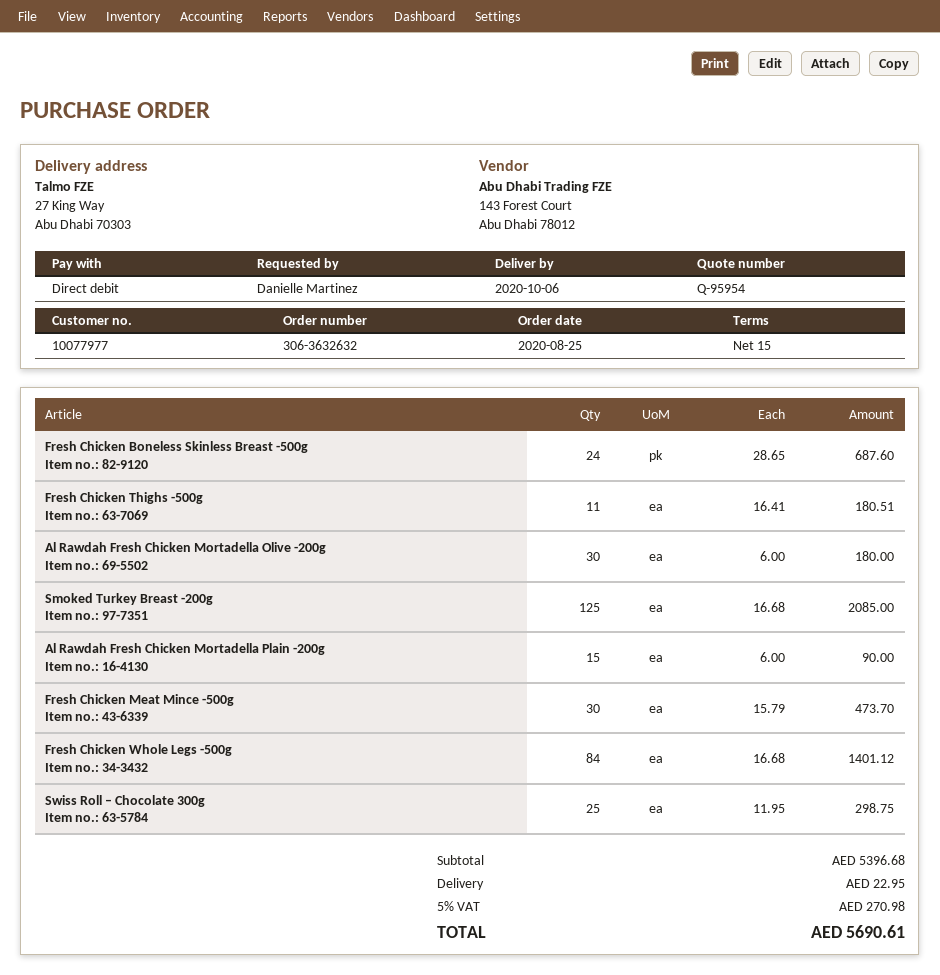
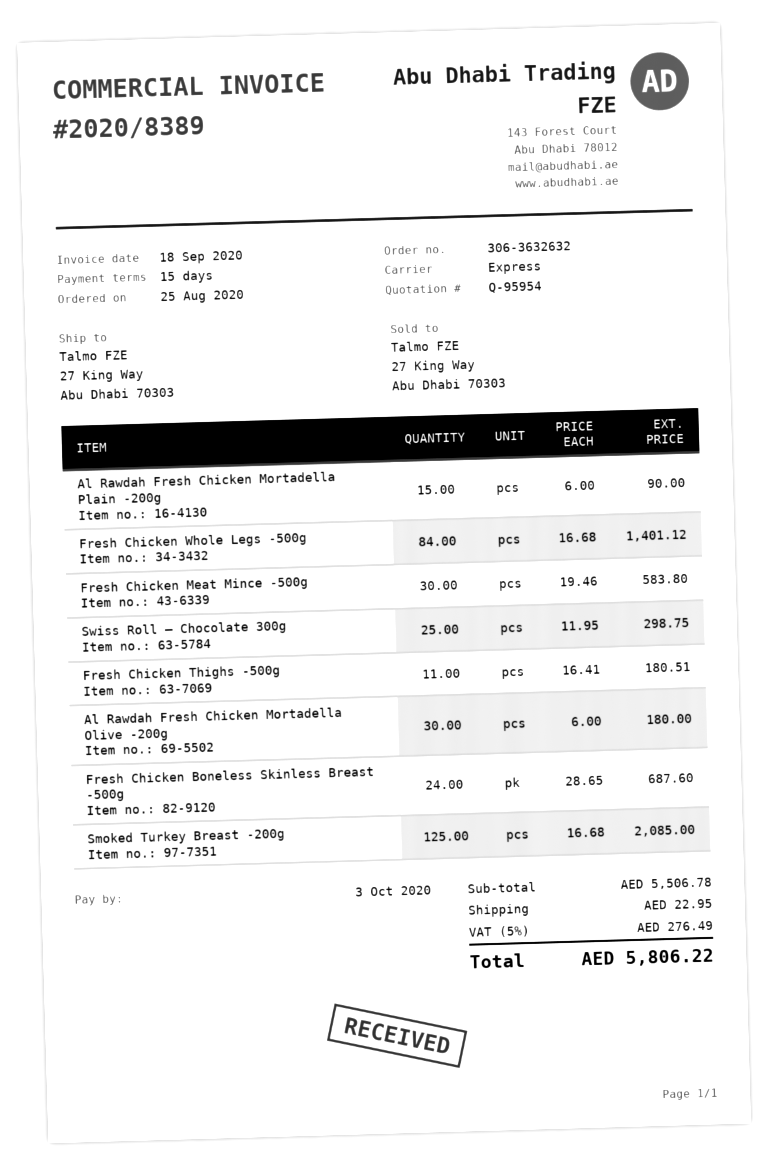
Fresh Chicken Meat Mince -500g: 30 x 15.79 = 473.70 -> 30 x 19.46 = 583.80
subtotal: 5396.68 -> 5506.78
tax: 5% = 270.98 -> 5% = 276.49
total: 5690.61 -> 5806.22

